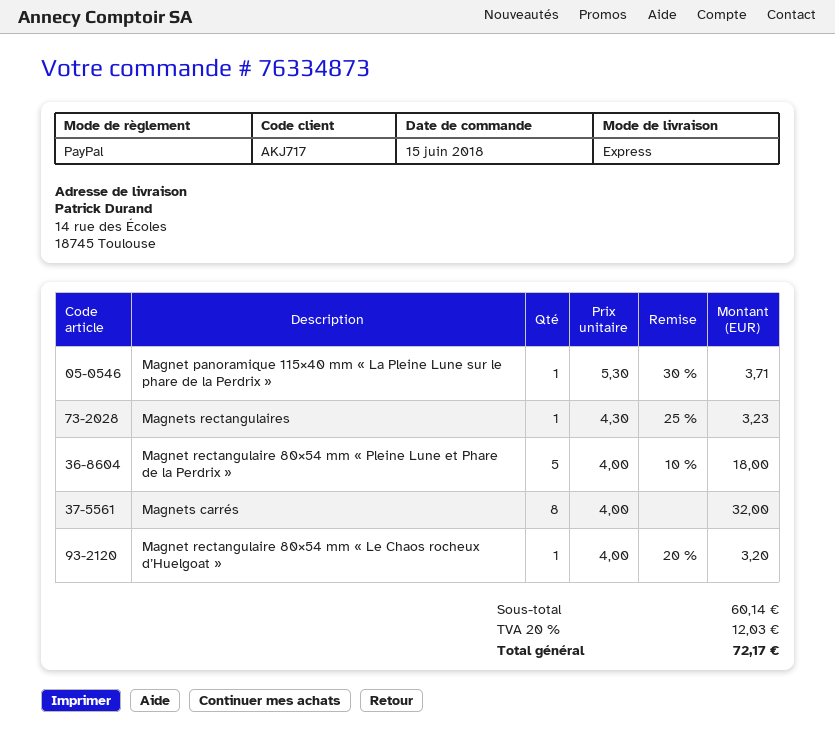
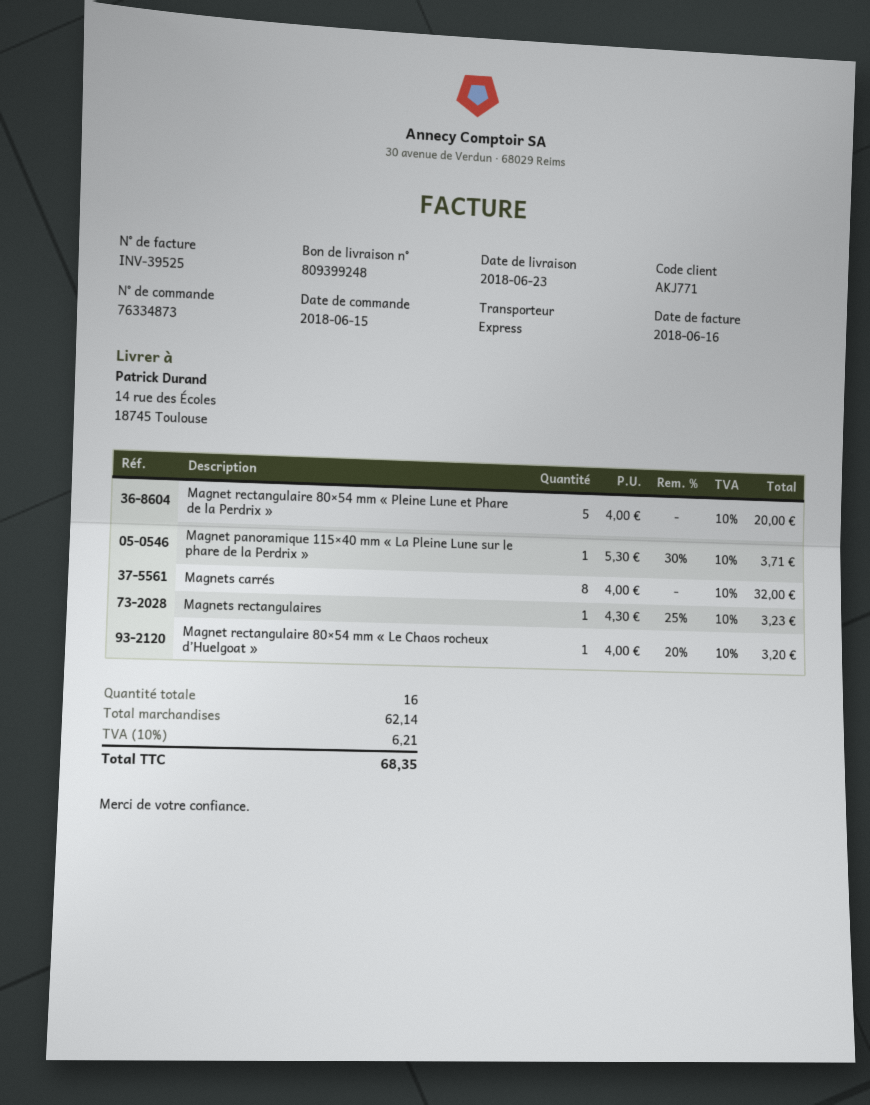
customer number: AKJ717 -> AKJ771
Magnet rectangulaire 80×54 mm « Pleine Lune et Phare de la Perdrix »: 5 x 4.00 - 10% = 18.00 -> 5 x 4.00 = 20.00
subtotal: 60.14 -> 62.14
tax: 20% = 12.03 -> 10% = 6.21
total: 72.17 -> 68.35

